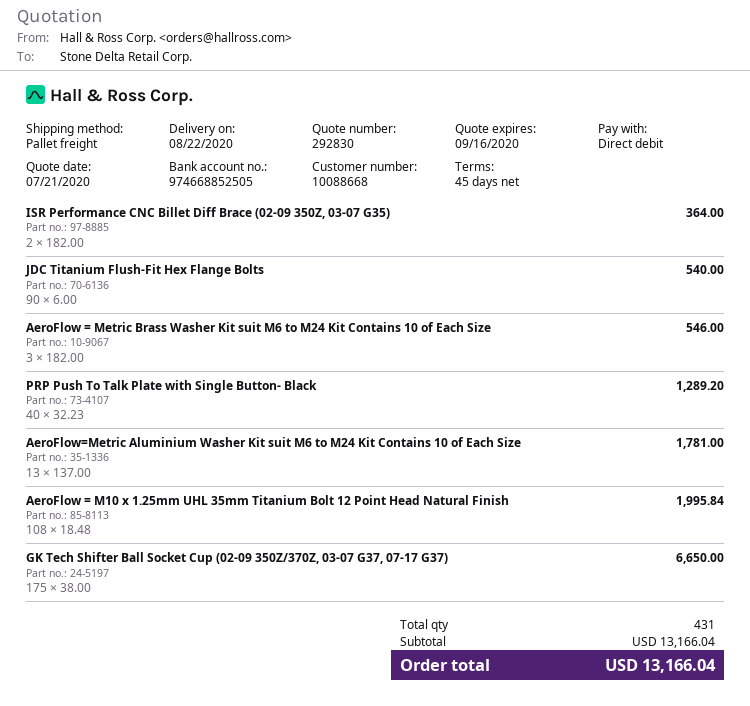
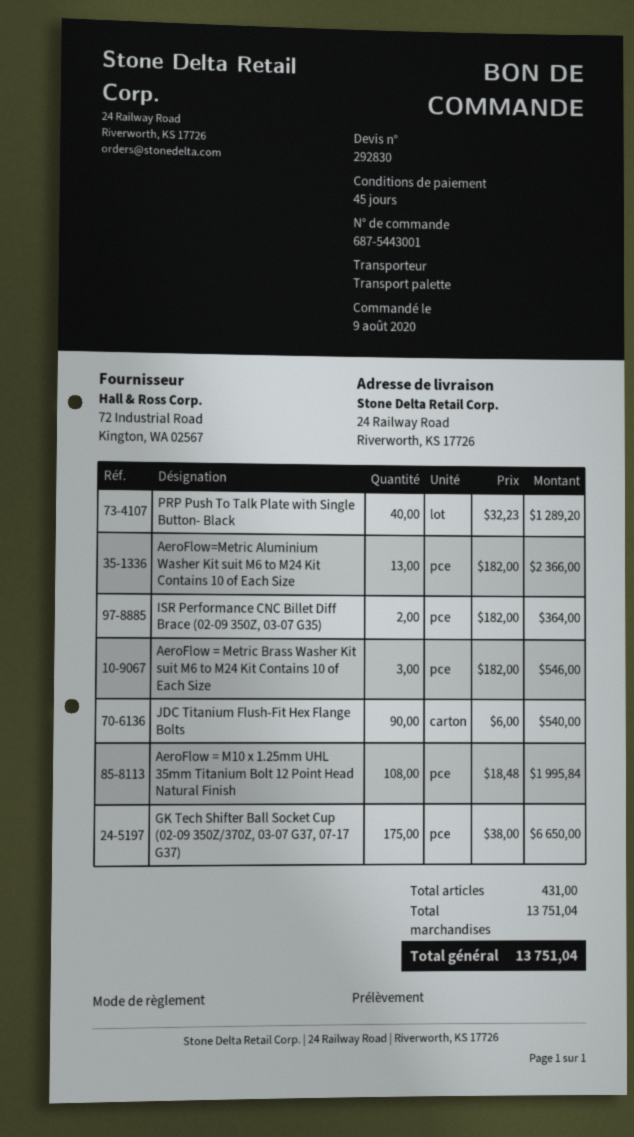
AeroFlow=Metric Aluminium Washer Kit suit M6 to M24 Kit Contains 10 of Each Size: 13 x 137.00 = 1781.00 -> 13 x 182.00 = 2366.00
subtotal: 13166.04 -> 13751.04
total: 13166.04 -> 13751.04

